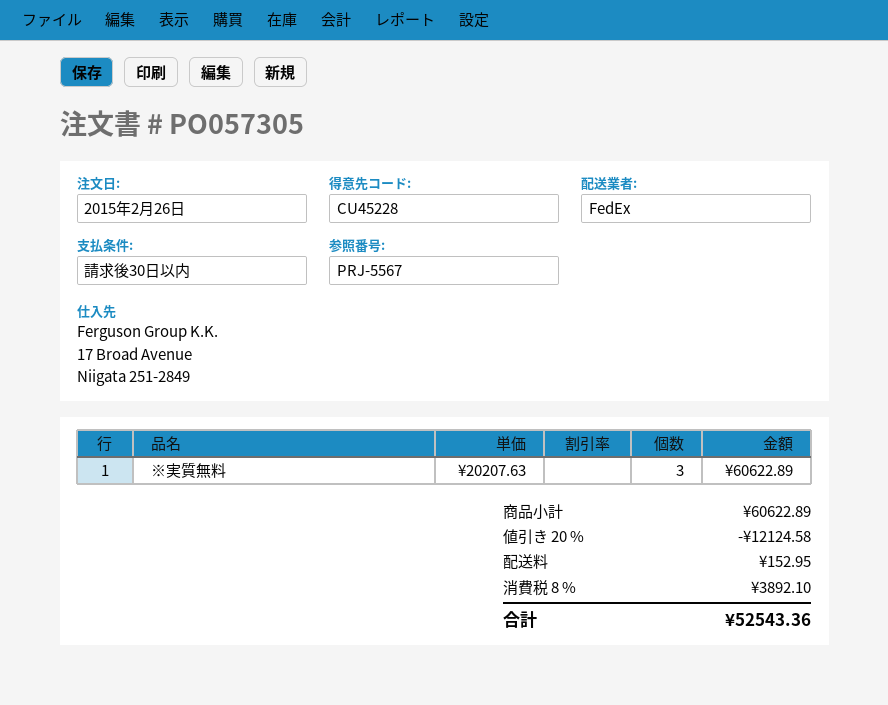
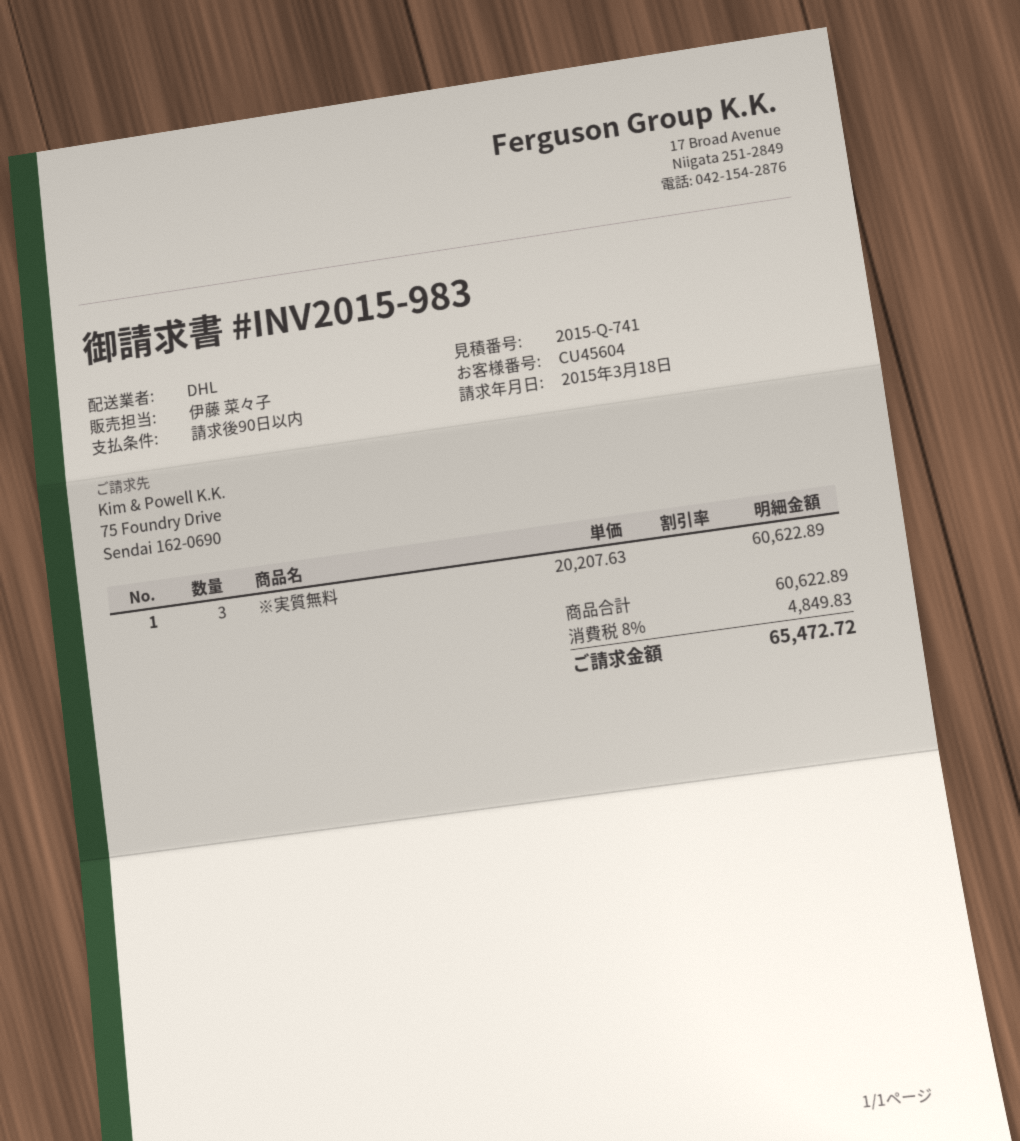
payment terms: 30 days -> 90 days
customer number: CU45228 -> CU45604
shipping method: FedEx -> DHL
discount: 20% = 12124.58 -> none
shipping: 152.95 -> none
tax: 8% = 3892.10 -> 8% = 4849.83
total: 52543.36 -> 65472.72

